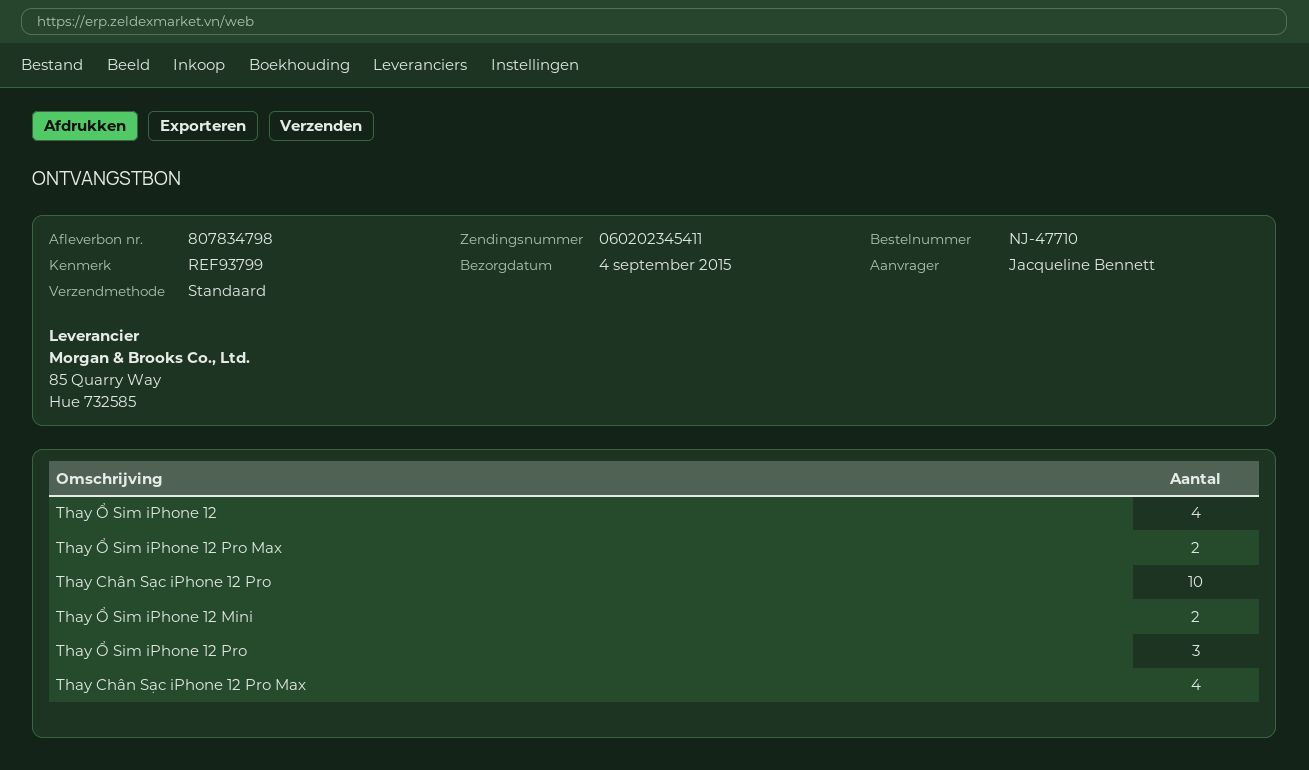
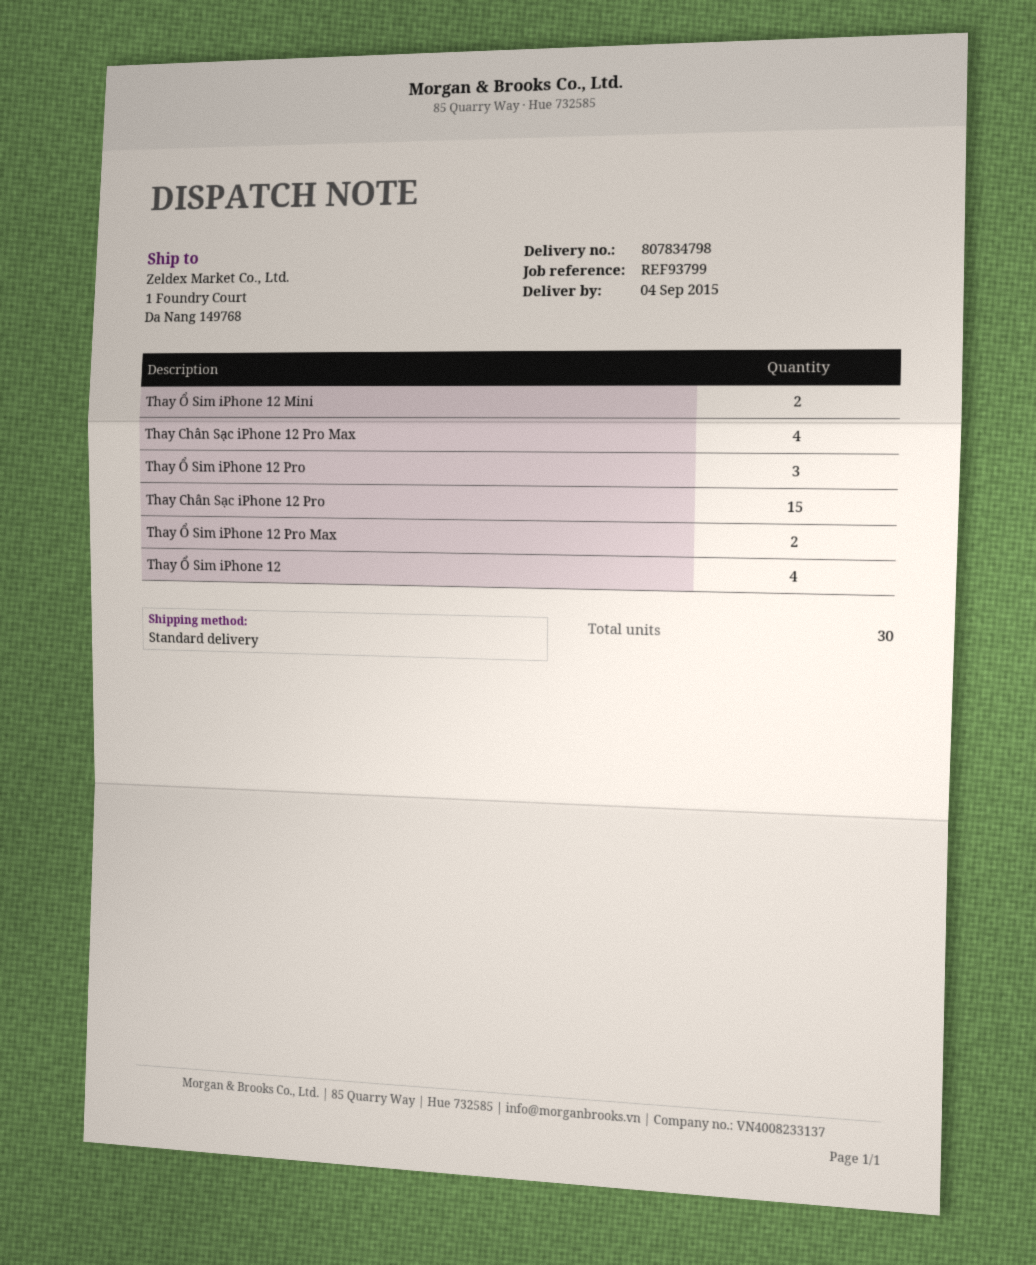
Thay Chân Sạc iPhone 12 Pro: 10 -> 15

